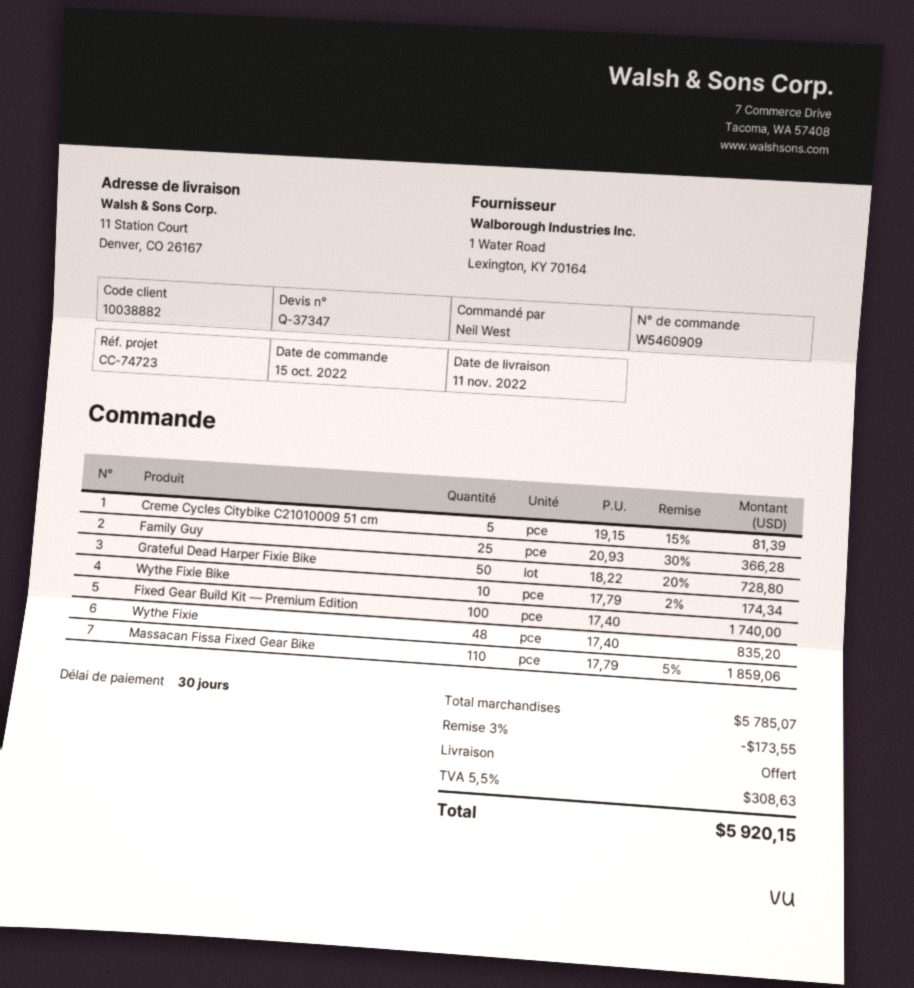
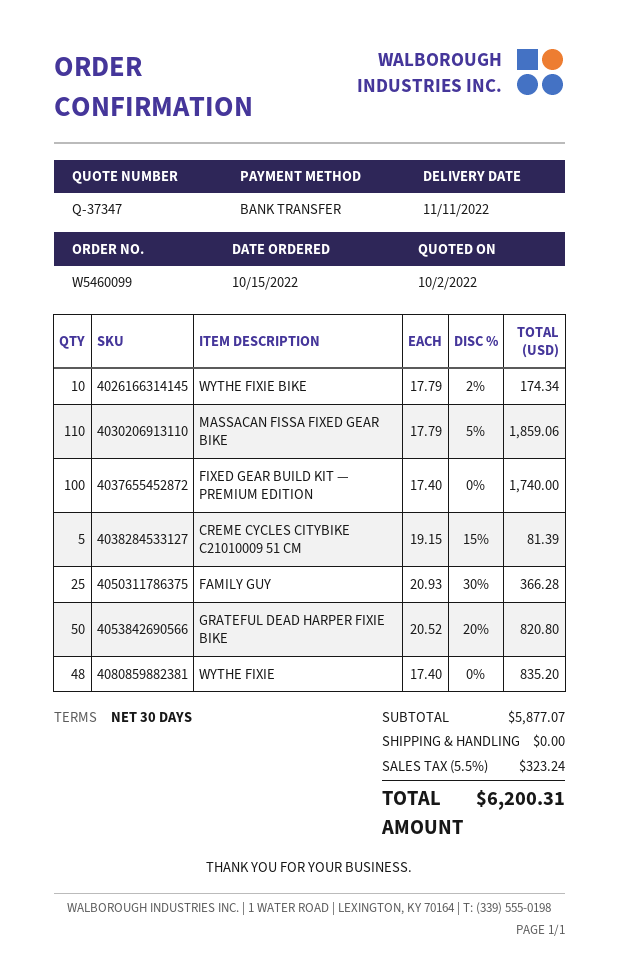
order number: W5460909 -> W5460099
Grateful Dead Harper Fixie Bike: 50 x 18.22 - 20% = 728.80 -> 50 x 20.52 - 20% = 820.80
subtotal: 5785.07 -> 5877.07
discount: 3% = 173.55 -> none
tax: 5.5% = 308.63 -> 5.5% = 323.24
total: 5920.15 -> 6200.31

